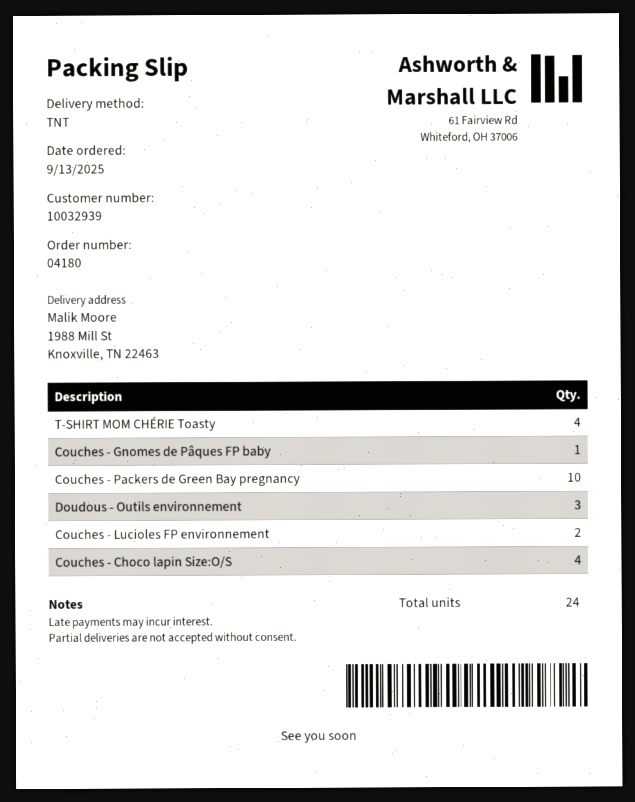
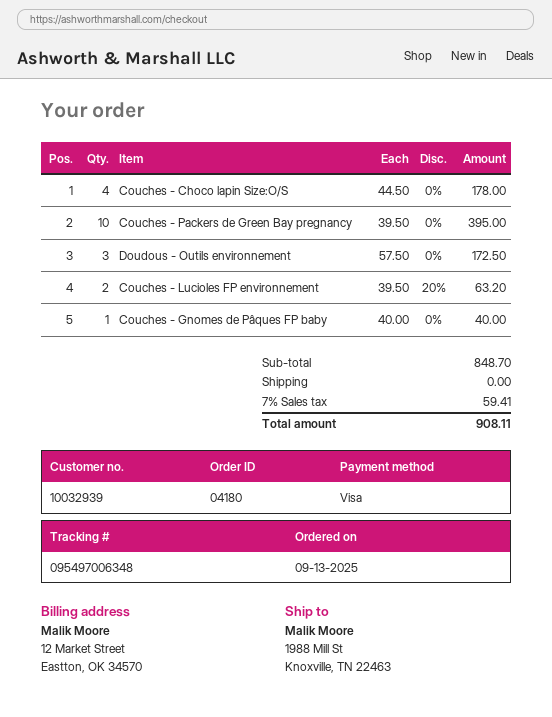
T-SHIRT MOM CHÉRIE Toasty: 4 -> none

